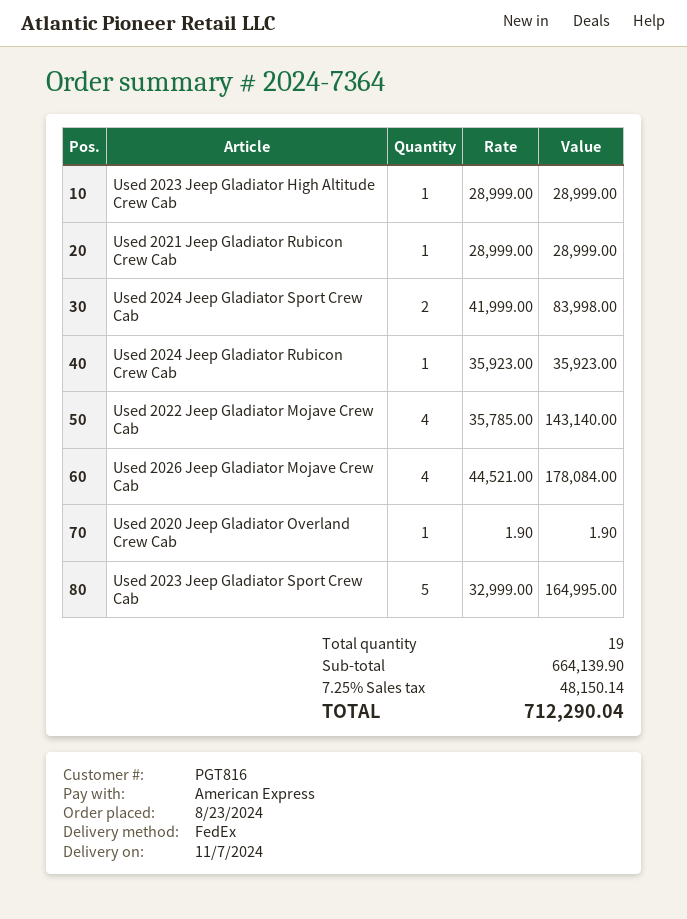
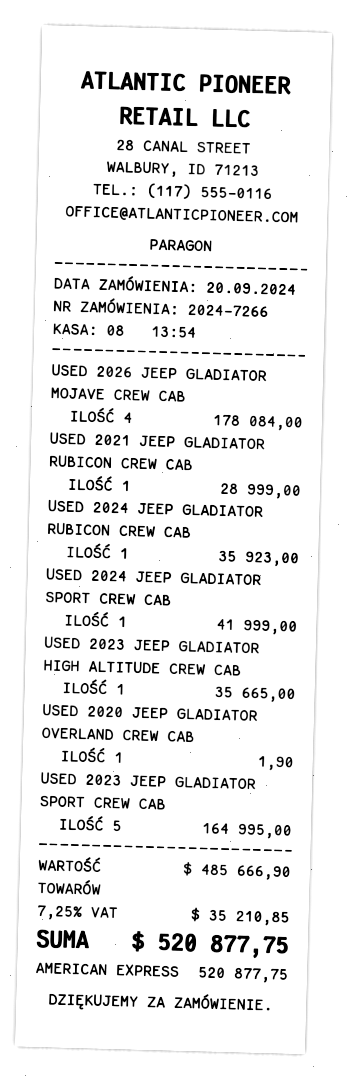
order number: 2024-7364 -> 2024-7266
order date: 2024-08-23 -> 2024-09-20
Used 2023 Jeep Gladiator High Altitude Crew Cab: 1 for 28999.00 -> 1 for 35665.00
Used 2024 Jeep Gladiator Sport Crew Cab: 2 for 83998.00 -> 1 for 41999.00
Used 2022 Jeep Gladiator Mojave Crew Cab: 4 for 143140.00 -> none
subtotal: 664139.90 -> 485666.90
tax: 7.25% = 48150.14 -> 7.25% = 35210.85
total: 712290.04 -> 520877.75

